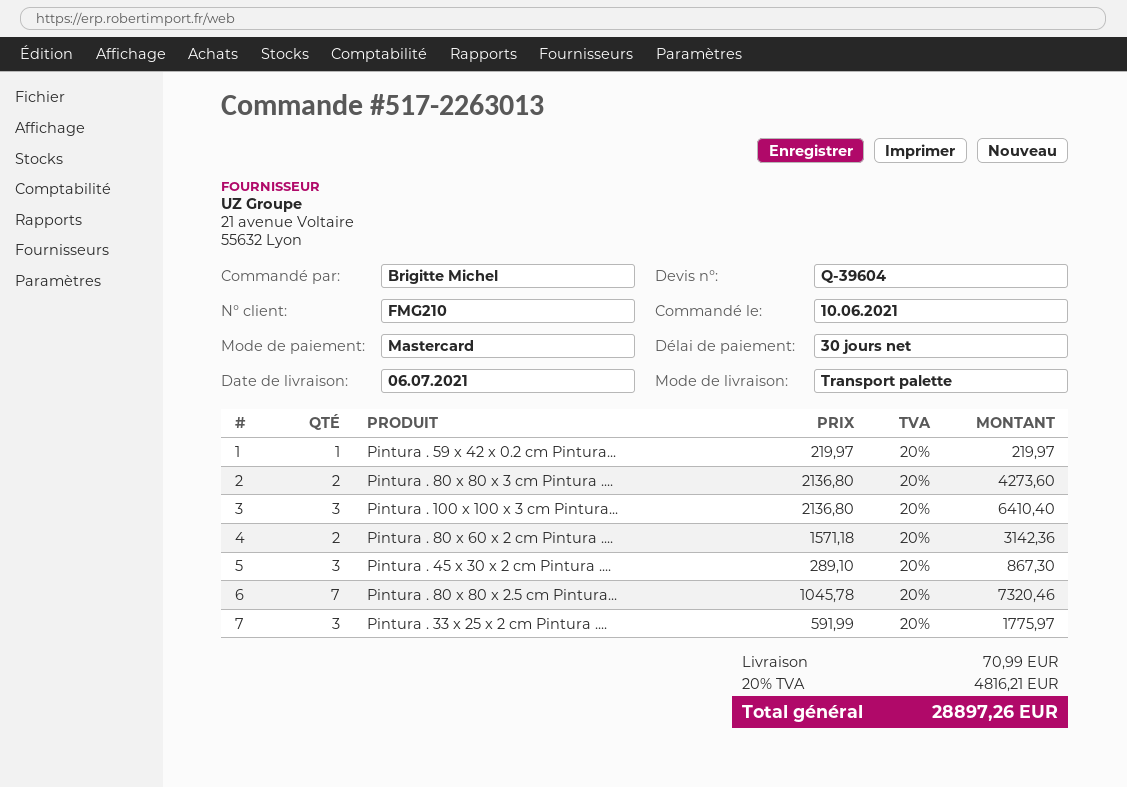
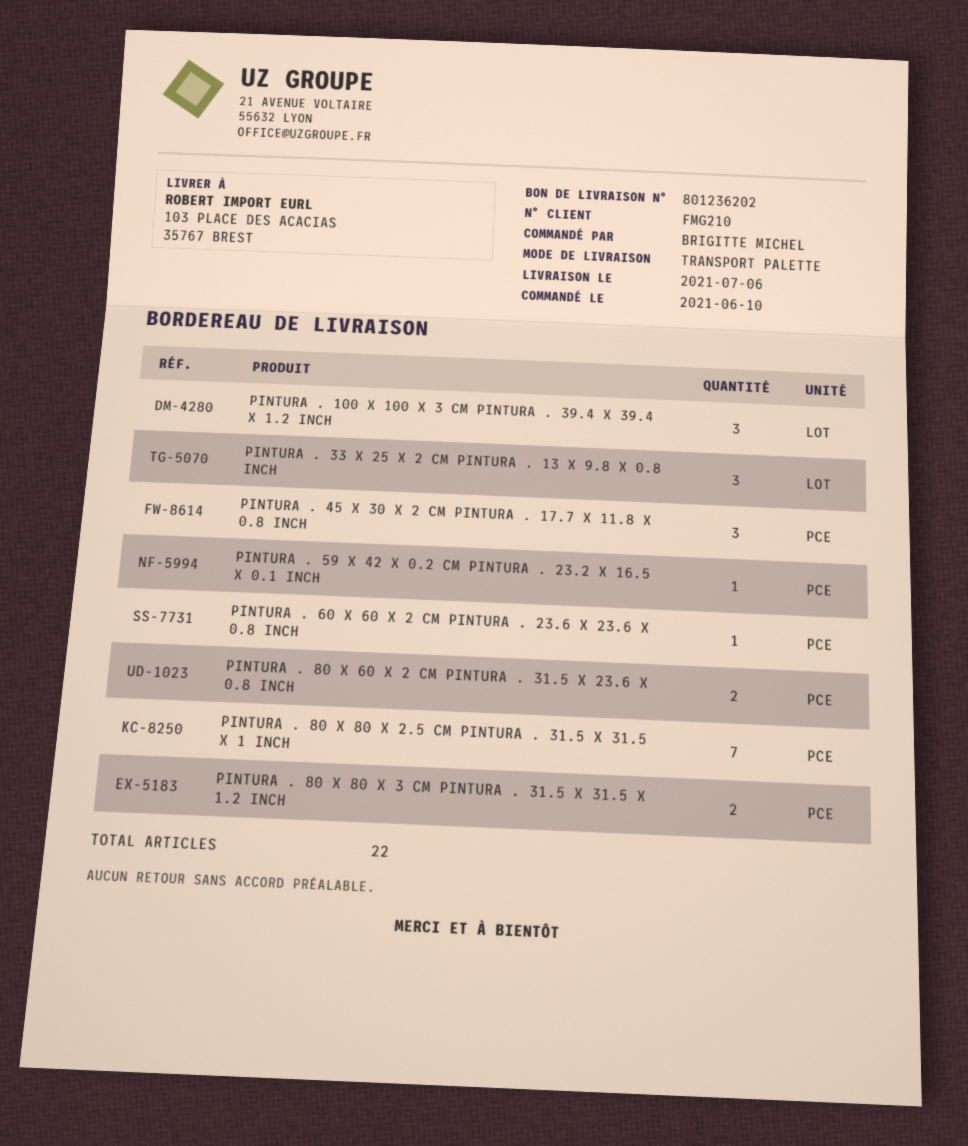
PINTURA . 60 X 60 X 2 CM PINTURA . 23.6 X 23.6 X 0.8 INCH: none -> 1

